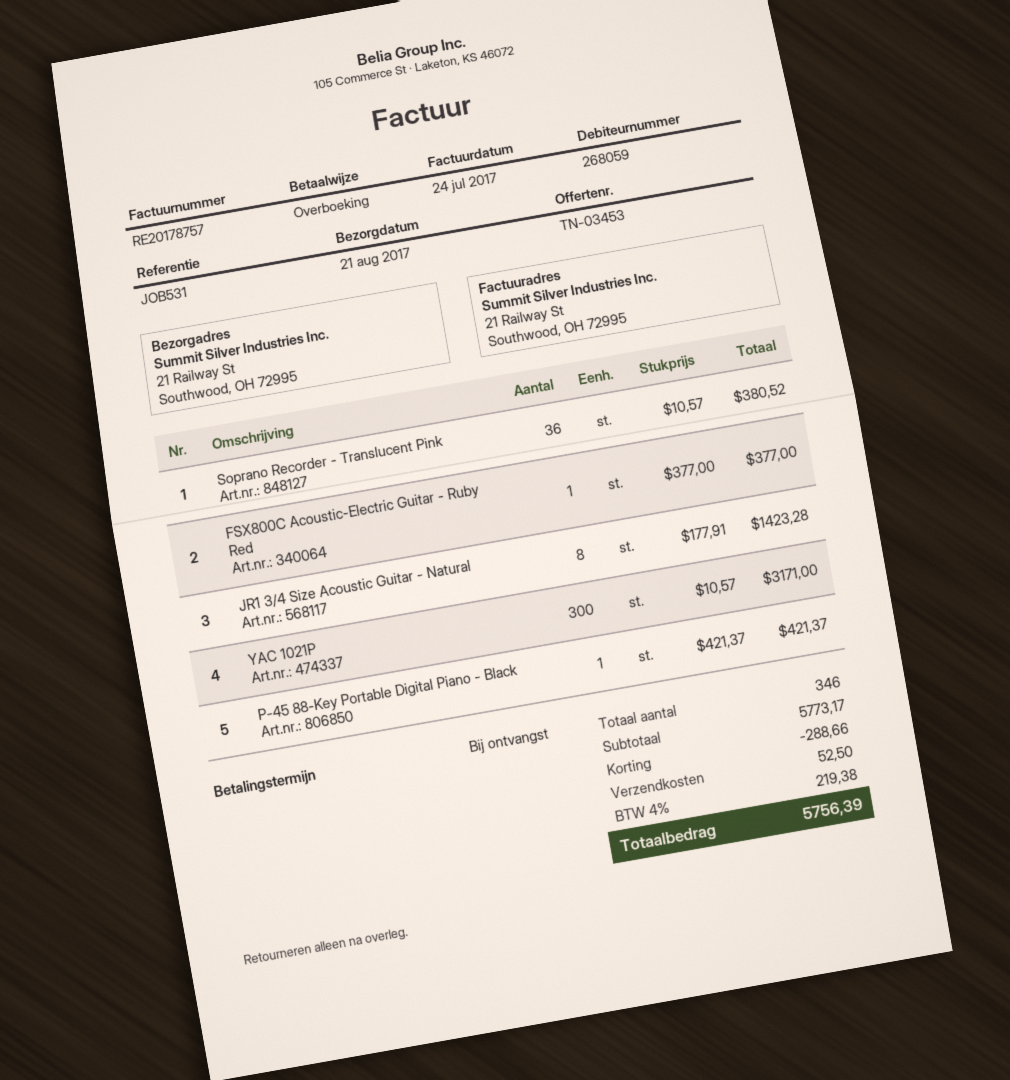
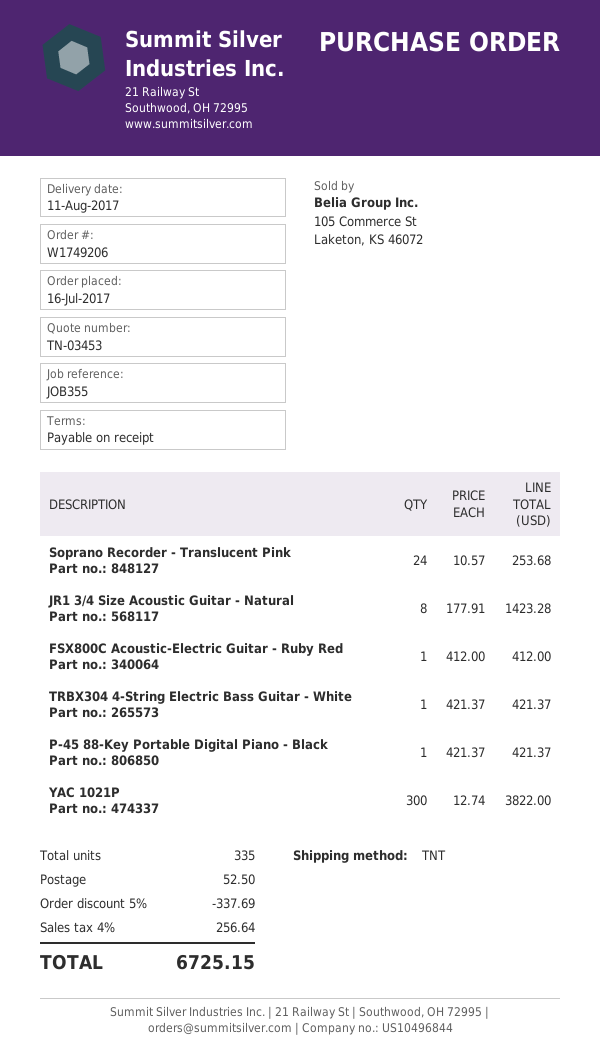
delivery date: 2017-08-21 -> 2017-08-11
reference: JOB531 -> JOB355
Soprano Recorder - Translucent Pink: 36 x 10.57 = 380.52 -> 24 x 10.57 = 253.68
FSX800C Acoustic-Electric Guitar - Ruby Red: 1 x 377.00 = 377.00 -> 1 x 412.00 = 412.00
YAC 1021P: 300 x 10.57 = 3171.00 -> 300 x 12.74 = 3822.00
TRBX304 4-String Electric Bass Guitar - White: none -> 1 x 421.37 = 421.37
total quantity: 346 -> 335
discount: 288.66 -> 337.69
tax: 4% = 219.38 -> 4% = 256.64
total: 5756.39 -> 6725.15

